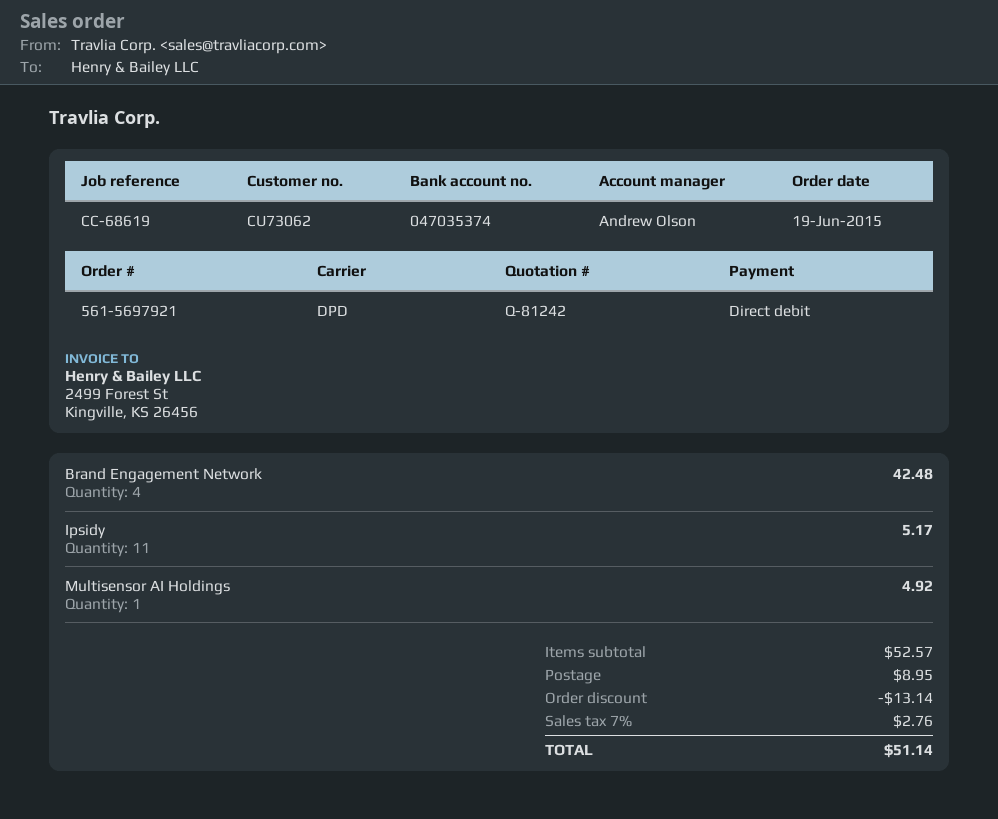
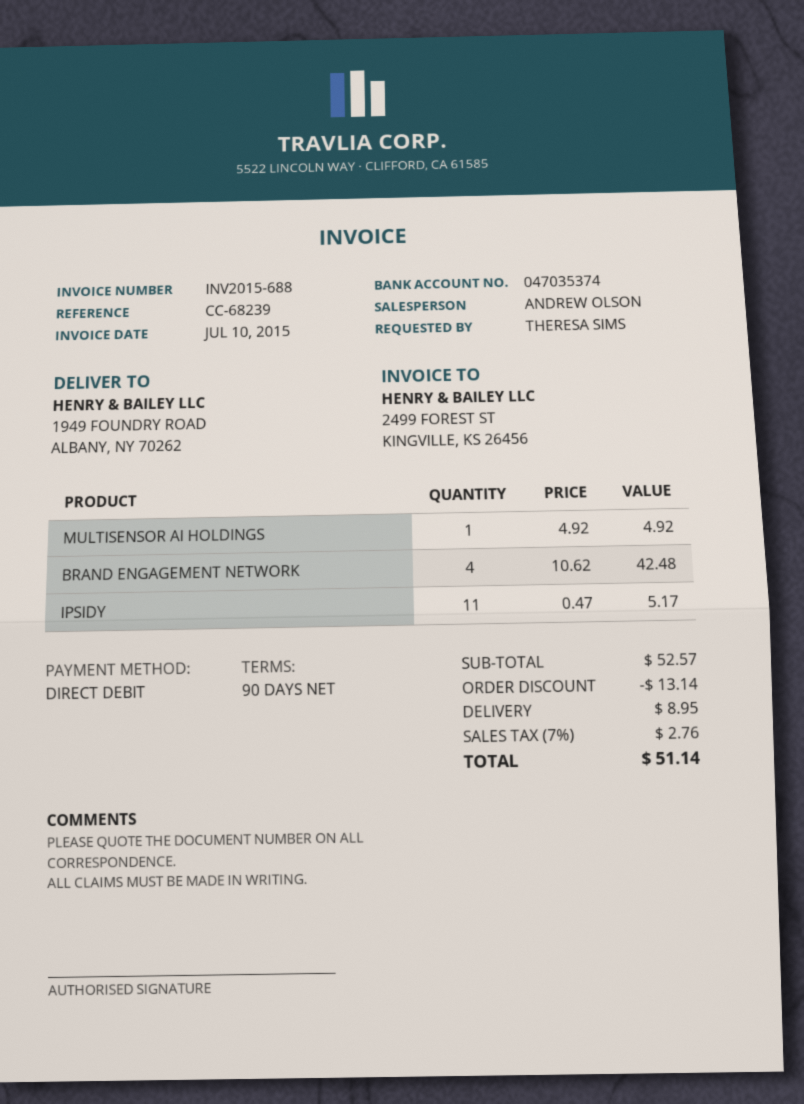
reference: CC-68619 -> CC-68239

